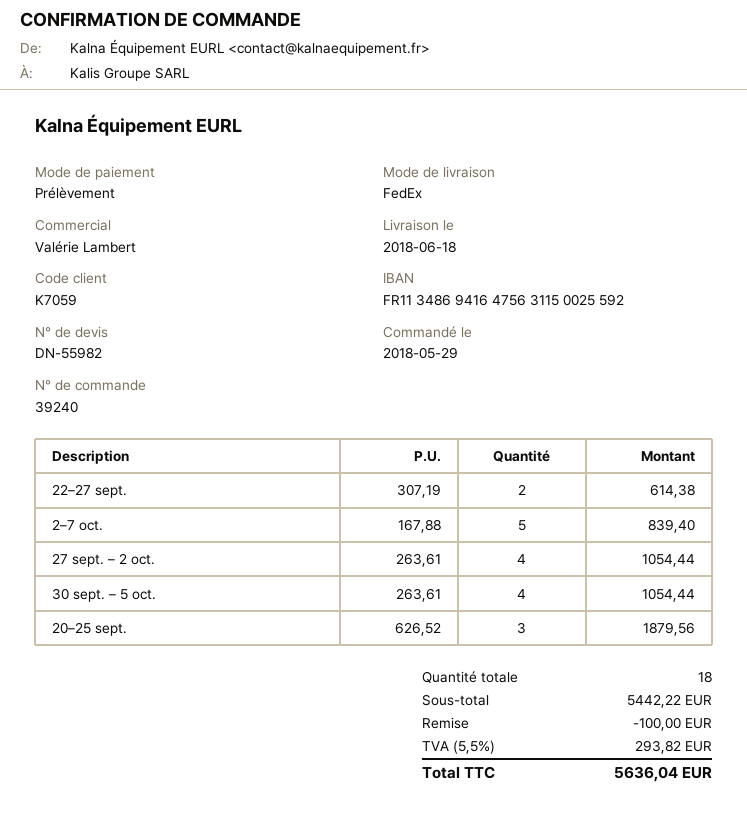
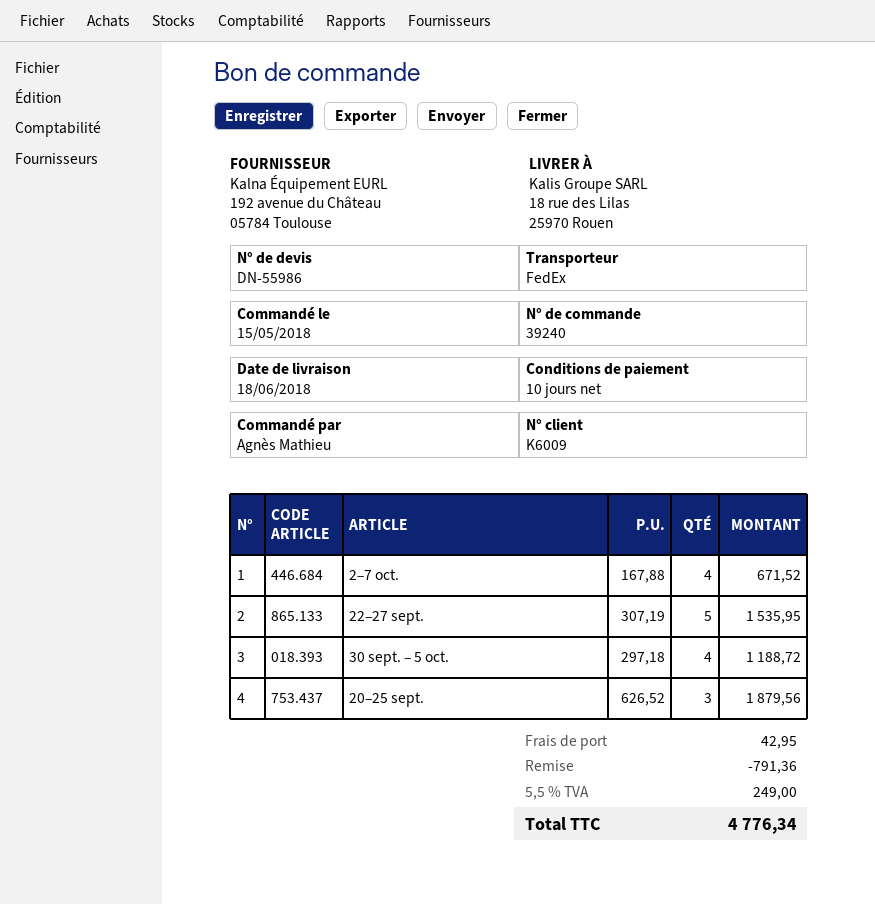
quote number: DN-55982 -> DN-55986
order date: 2018-05-29 -> 2018-05-15
customer number: K7059 -> K6009
22–27 sept.: 2 x 307.19 = 614.38 -> 5 x 307.19 = 1535.95
2–7 oct.: 5 x 167.88 = 839.40 -> 4 x 167.88 = 671.52
27 sept. – 2 oct.: 4 x 263.61 = 1054.44 -> none
30 sept. – 5 oct.: 4 x 263.61 = 1054.44 -> 4 x 297.18 = 1188.72
discount: 100.00 -> 791.36
shipping: none -> 42.95
tax: 5.5% = 293.82 -> 5.5% = 249.00
total: 5636.04 -> 4776.34

